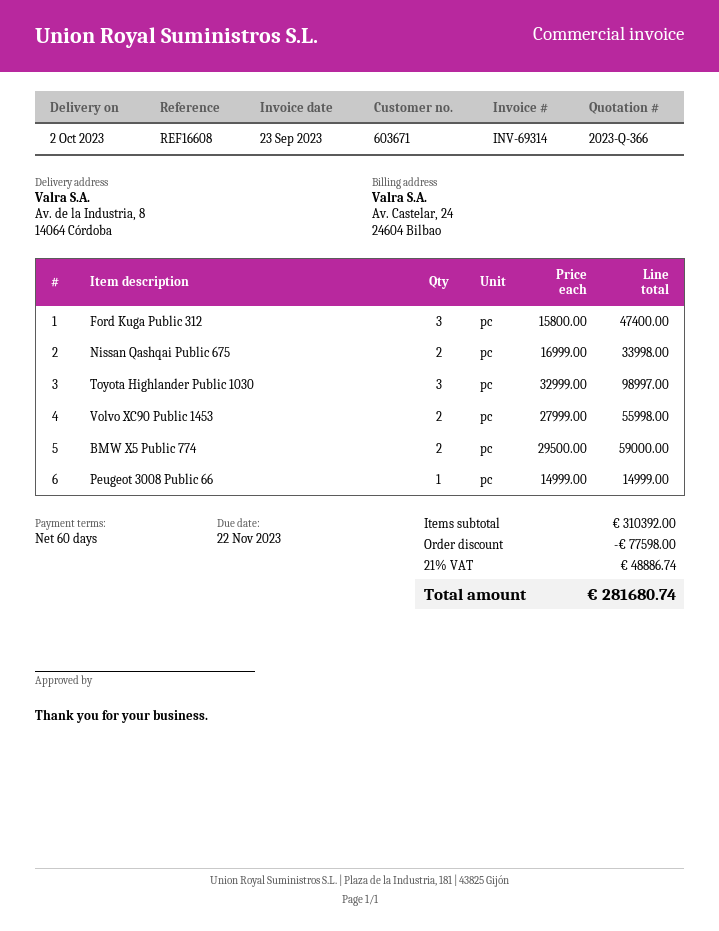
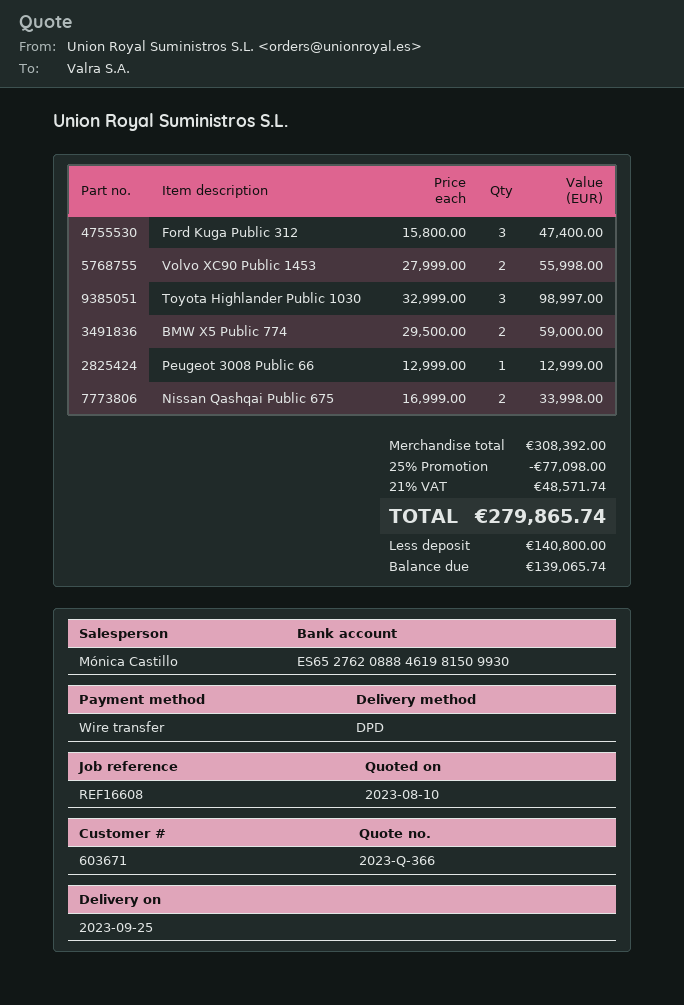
delivery date: 2023-10-02 -> 2023-09-25
Peugeot 3008 Public 66: 1 x 14999.00 = 14999.00 -> 1 x 12999.00 = 12999.00
subtotal: 310392.00 -> 308392.00
discount: 77598.00 -> 77098.00
tax: 21% = 48886.74 -> 21% = 48571.74
total: 281680.74 -> 279865.74

